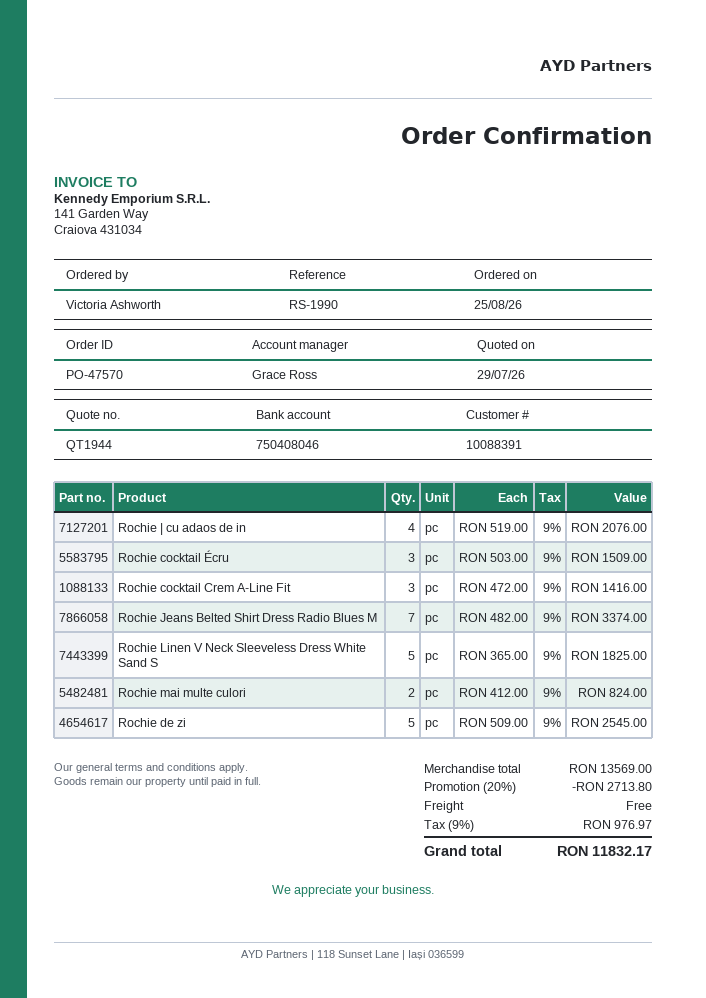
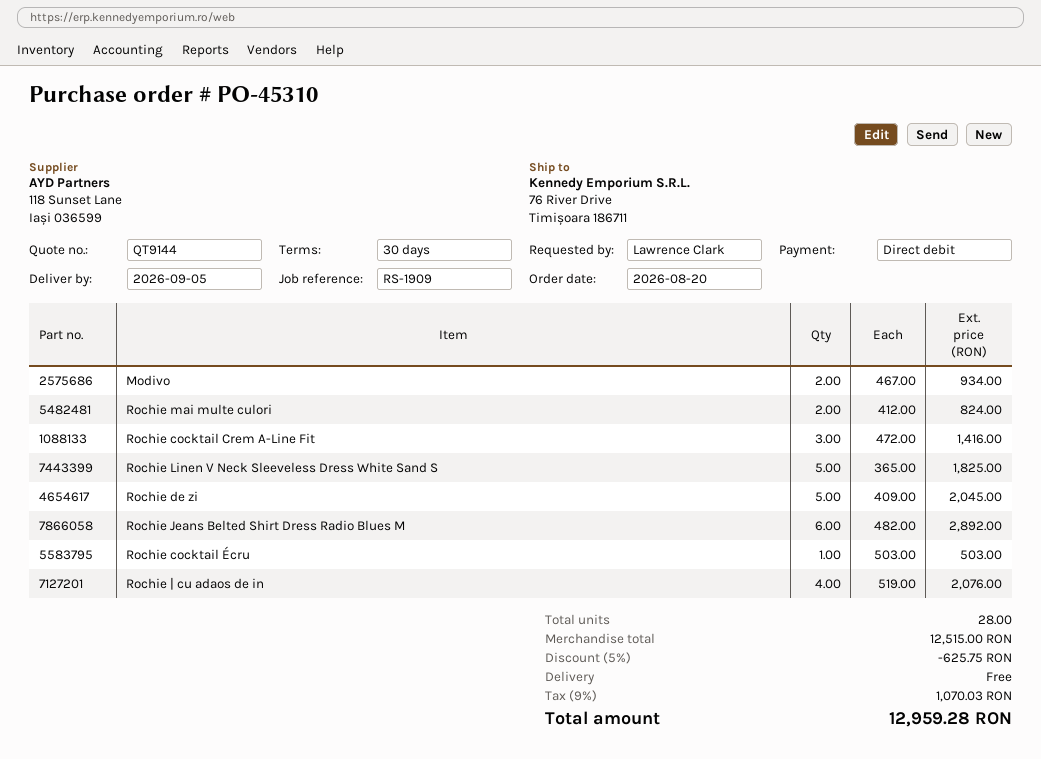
quote number: QT1944 -> QT9144
order number: PO-47570 -> PO-45310
order date: 2026-08-25 -> 2026-08-20
reference: RS-1990 -> RS-1909
ordered by: Victoria Ashworth -> Lawrence Clark
Rochie cocktail Écru: 3 x 503.00 = 1509.00 -> 1 x 503.00 = 503.00
Rochie Jeans Belted Shirt Dress Radio Blues M: 7 x 482.00 = 3374.00 -> 6 x 482.00 = 2892.00
Rochie de zi: 5 x 509.00 = 2545.00 -> 5 x 409.00 = 2045.00
Modivo: none -> 2 x 467.00 = 934.00
subtotal: 13569.00 -> 12515.00
discount: 20% = 2713.80 -> 5% = 625.75
tax: 9% = 976.97 -> 9% = 1070.03
total: 11832.17 -> 12959.28

